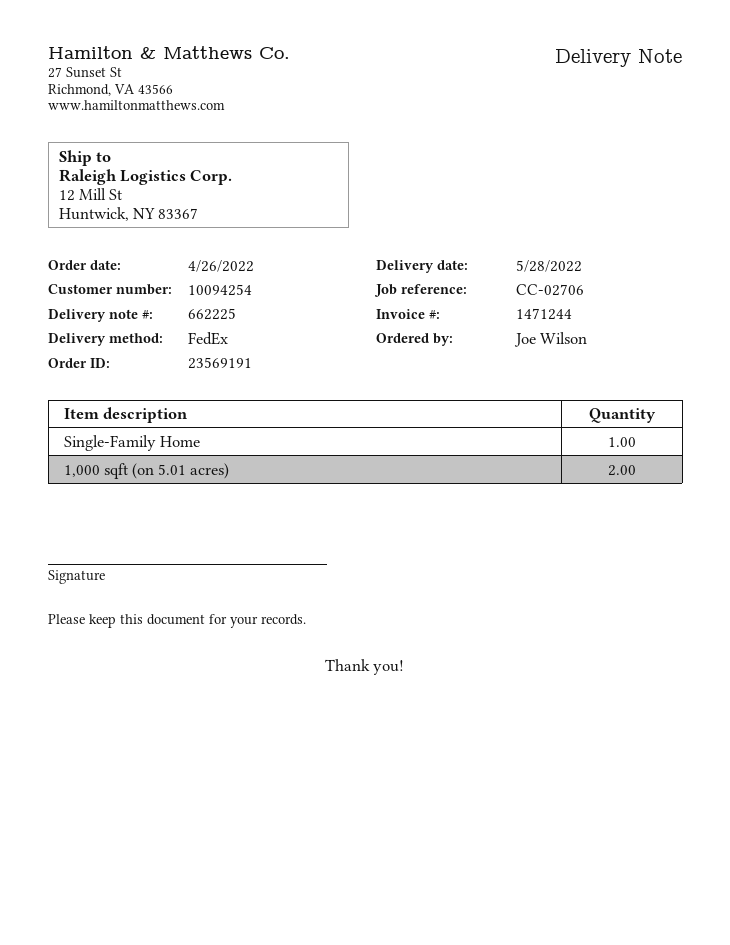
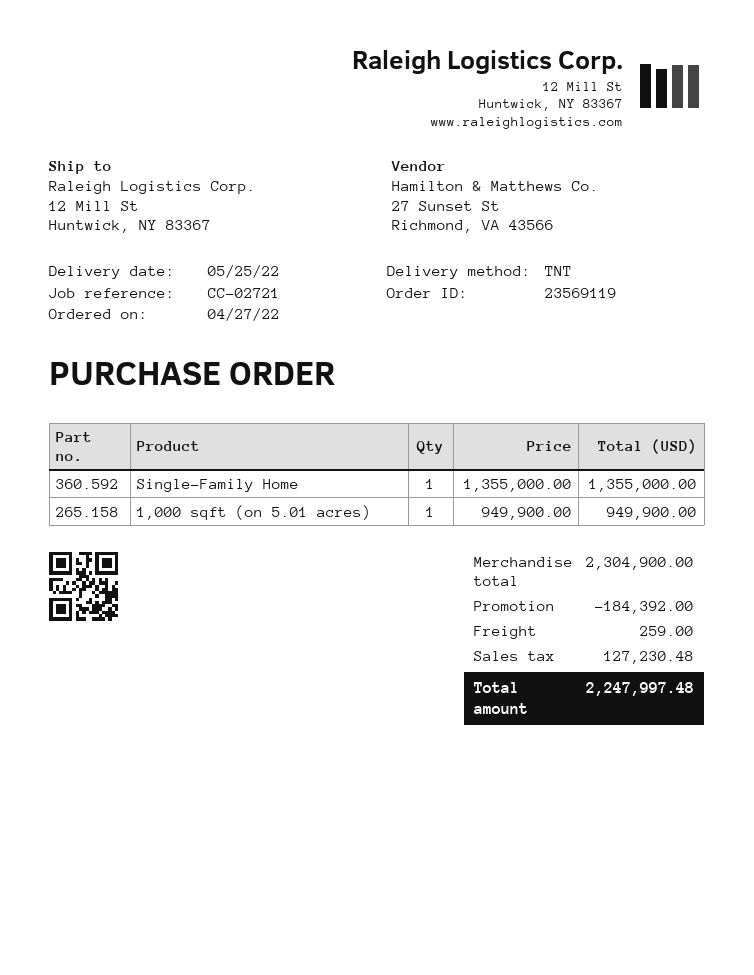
order number: 23569191 -> 23569119
order date: 2022-04-26 -> 2022-04-27
delivery date: 2022-05-28 -> 2022-05-25
reference: CC-02706 -> CC-02721
shipping method: FedEx -> TNT
1,000 sqft (on 5.01 acres): 2 -> 1

